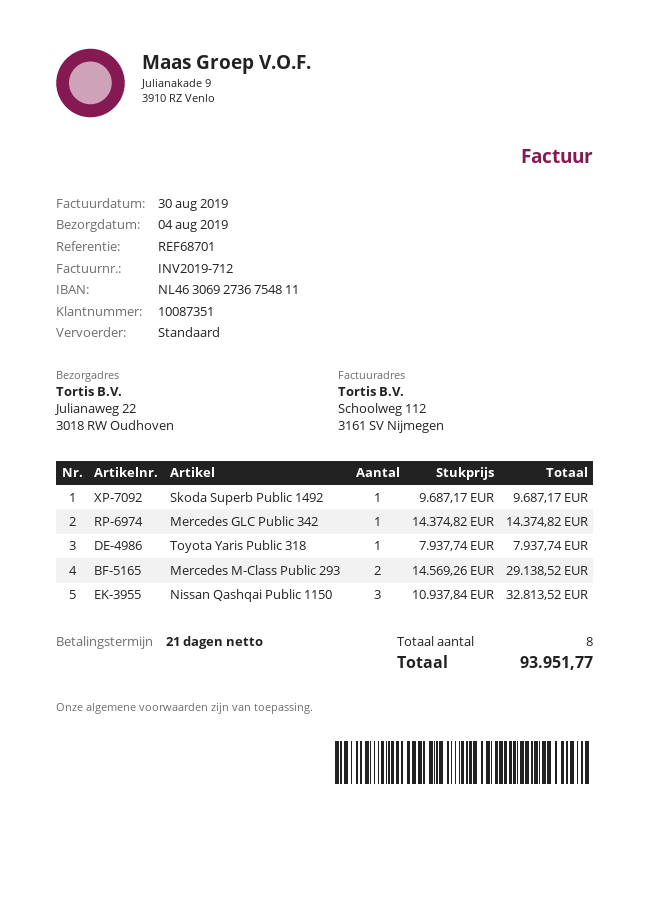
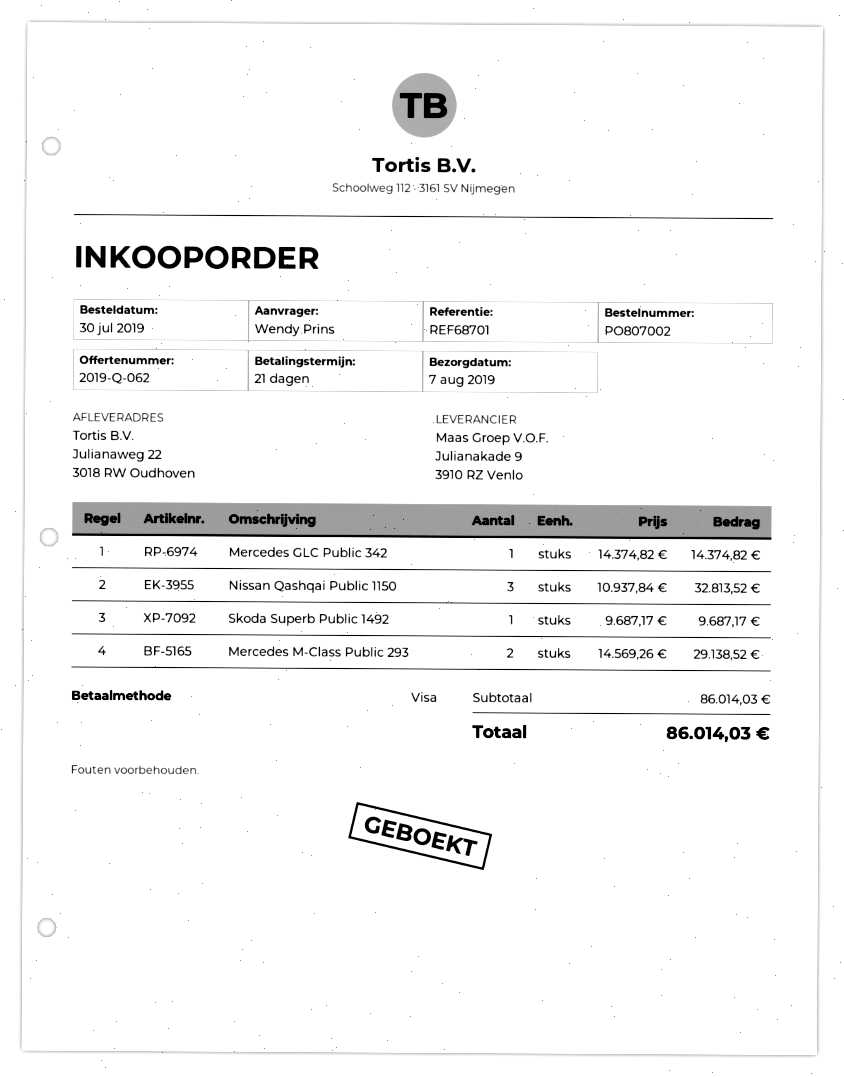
delivery date: 2019-08-04 -> 2019-08-07
Toyota Yaris Public 318: 1 x 7937.74 = 7937.74 -> none
total: 93951.77 -> 86014.03

